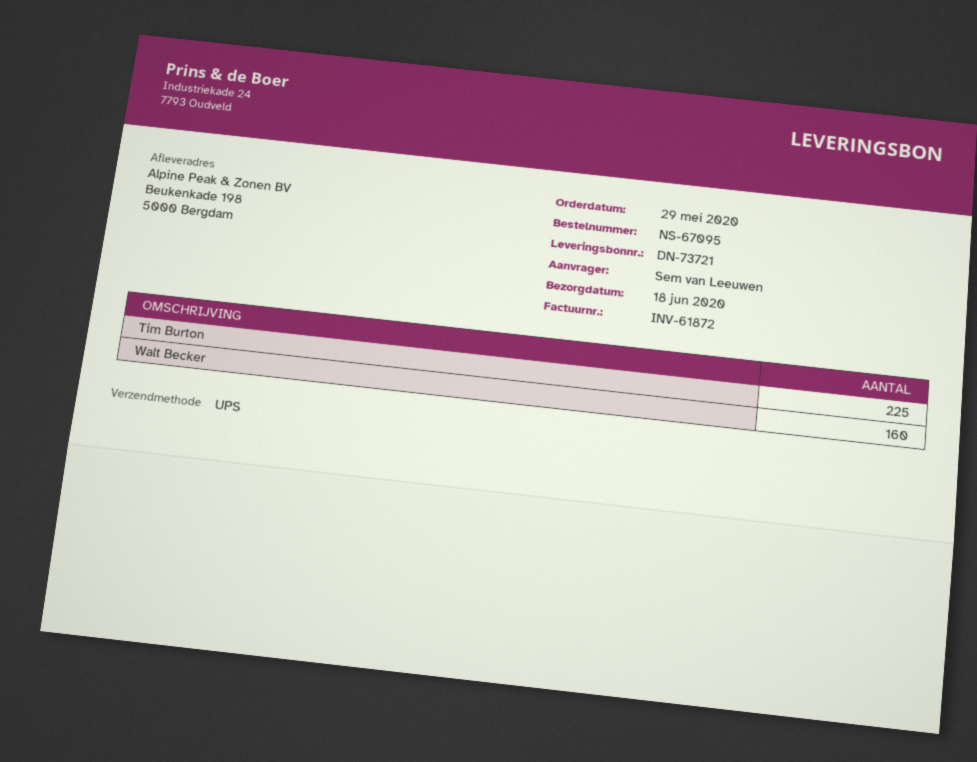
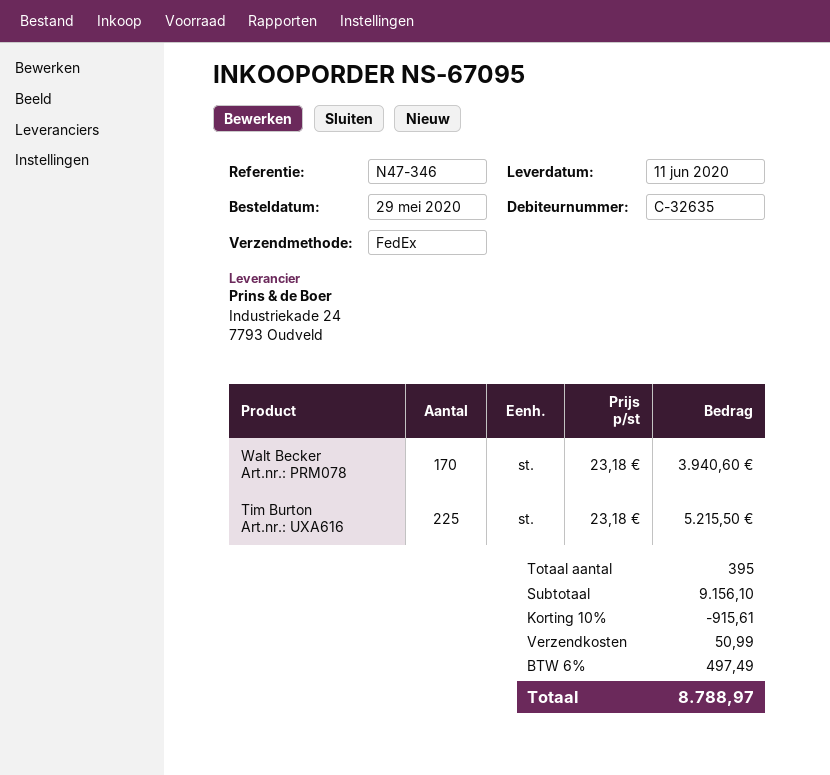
delivery date: 2020-06-18 -> 2020-06-11
shipping method: UPS -> FedEx
Walt Becker: 160 -> 170

